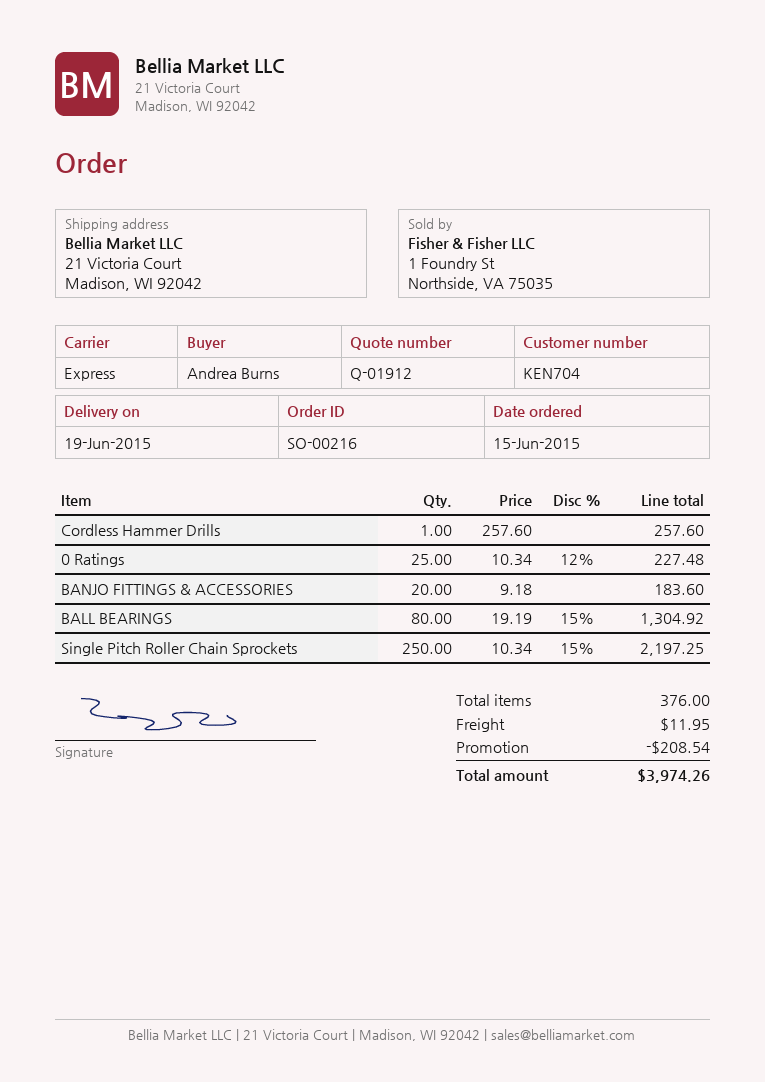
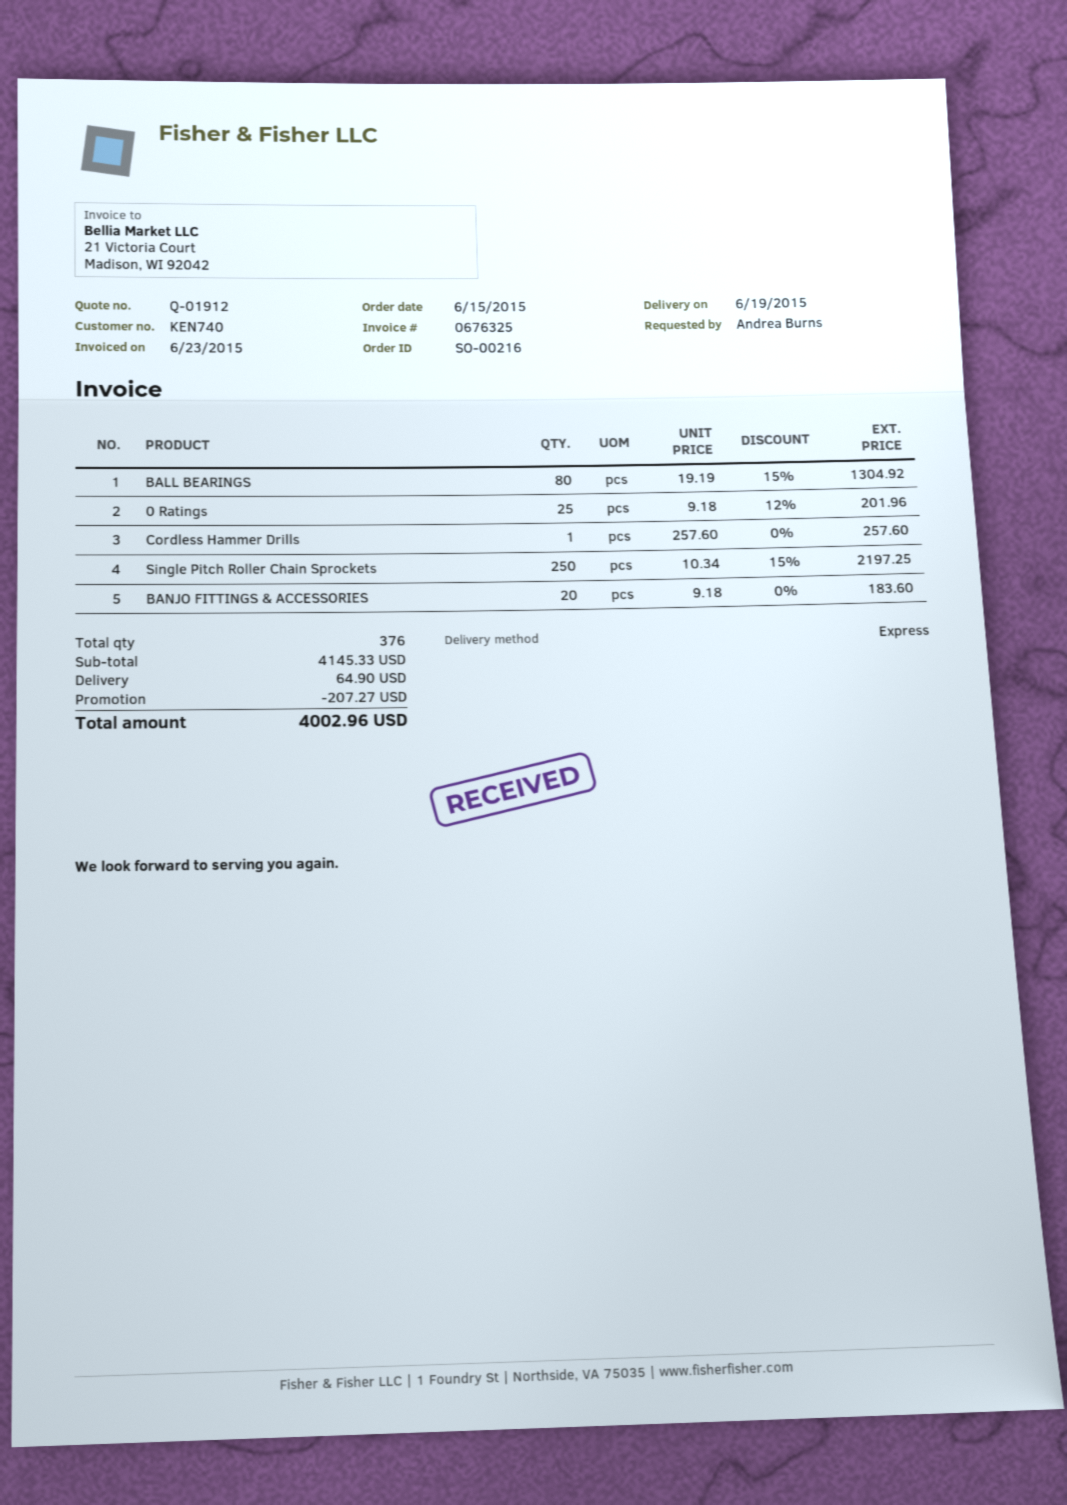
customer number: KEN704 -> KEN740
0 Ratings: 25 x 10.34 - 12% = 227.48 -> 25 x 9.18 - 12% = 201.96
discount: 208.54 -> 207.27
shipping: 11.95 -> 64.90
total: 3974.26 -> 4002.96

